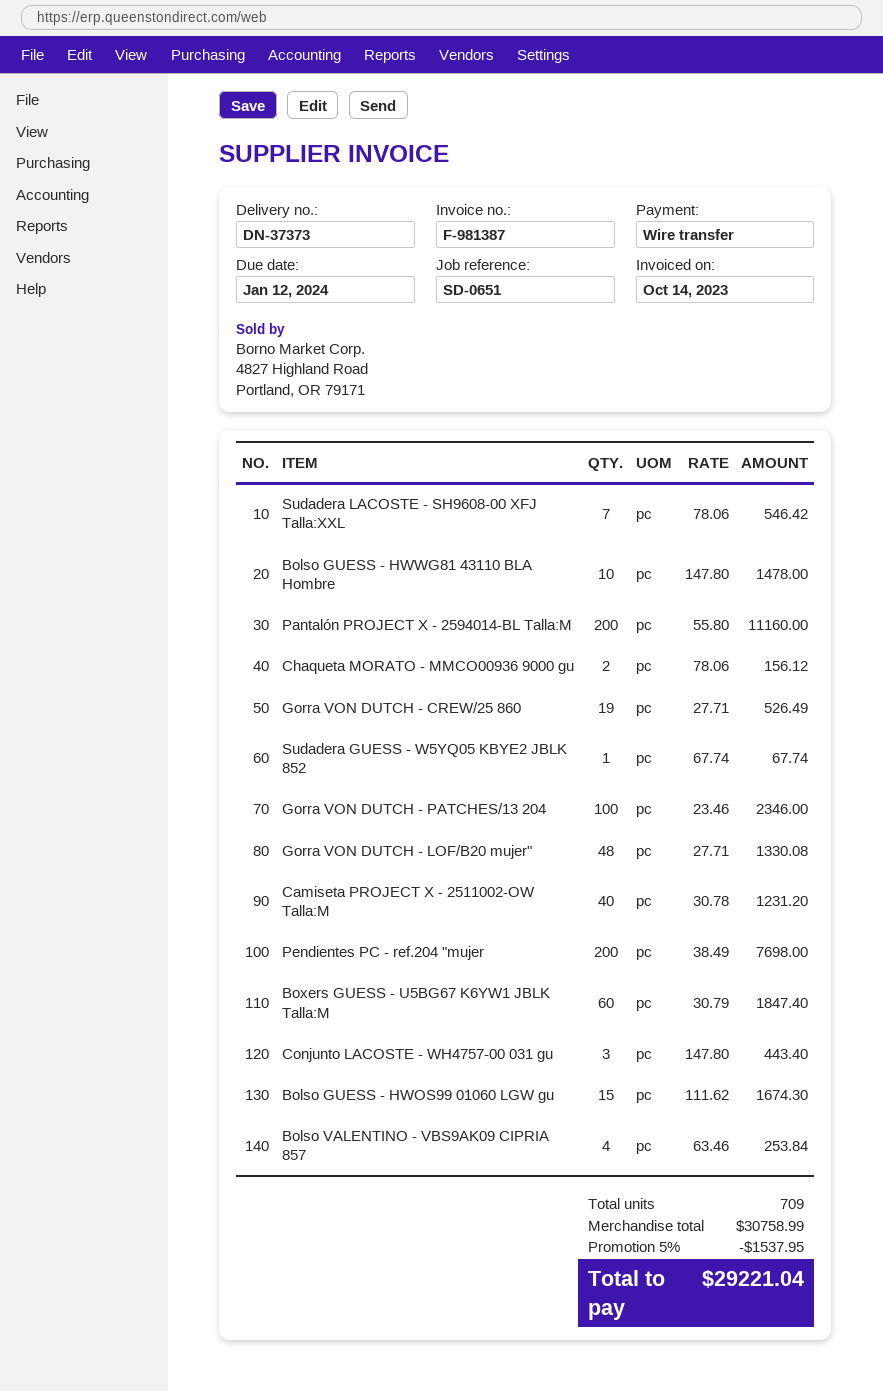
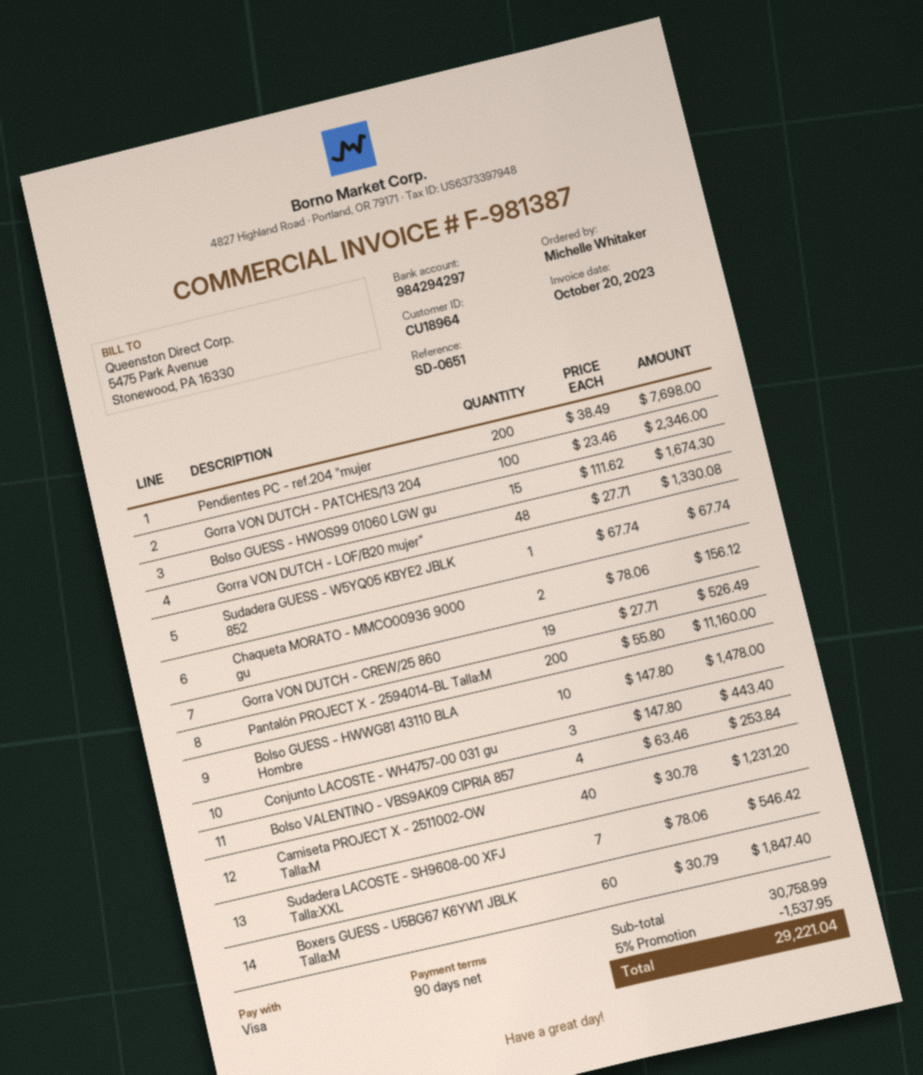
invoice date: 2023-10-14 -> 2023-10-20
payment method: bank transfer -> Visa

